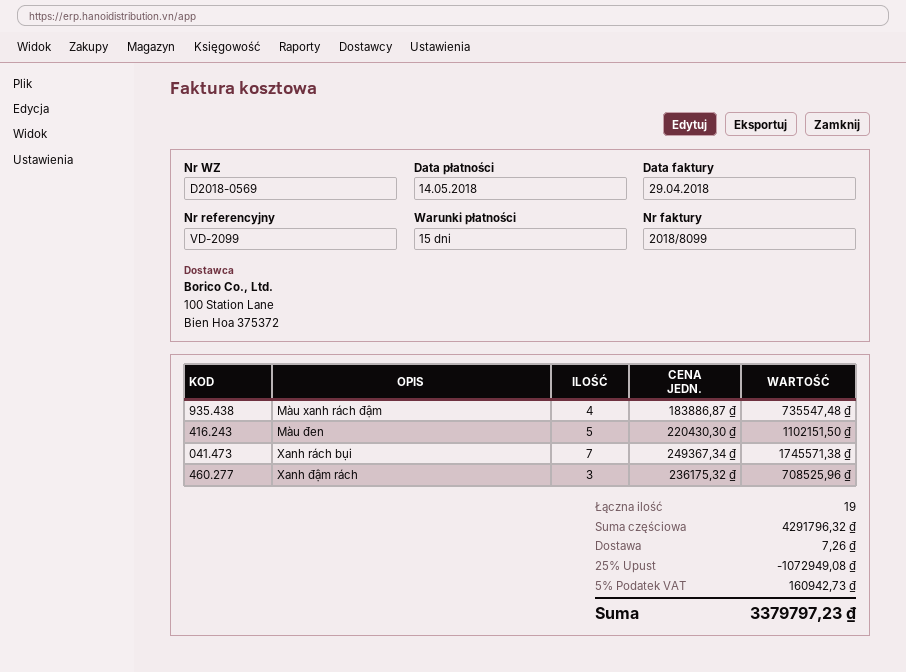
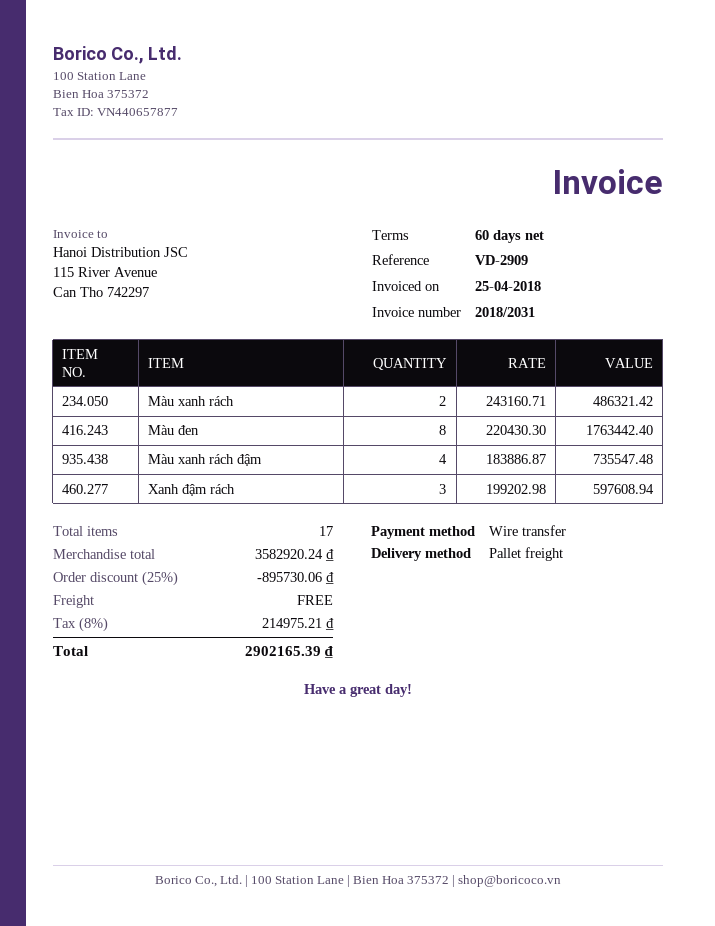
invoice number: 2018/8099 -> 2018/2031
invoice date: 2018-04-29 -> 2018-04-25
payment terms: 15 days -> 60 days
reference: VD-2099 -> VD-2909
Màu đen: 5 x 220430.30 = 1102151.50 -> 8 x 220430.30 = 1763442.40
Xanh rách bụi: 7 x 249367.34 = 1745571.38 -> none
Xanh đậm rách: 3 x 236175.32 = 708525.96 -> 3 x 199202.98 = 597608.94
Màu xanh rách: none -> 2 x 243160.71 = 486321.42
total quantity: 19 -> 17
subtotal: 4291796.32 -> 3582920.24
discount: 25% = 1072949.08 -> 25% = 895730.06
shipping: 7.26 -> 0.00
tax: 5% = 160942.73 -> 8% = 214975.21
total: 3379797.23 -> 2902165.39

